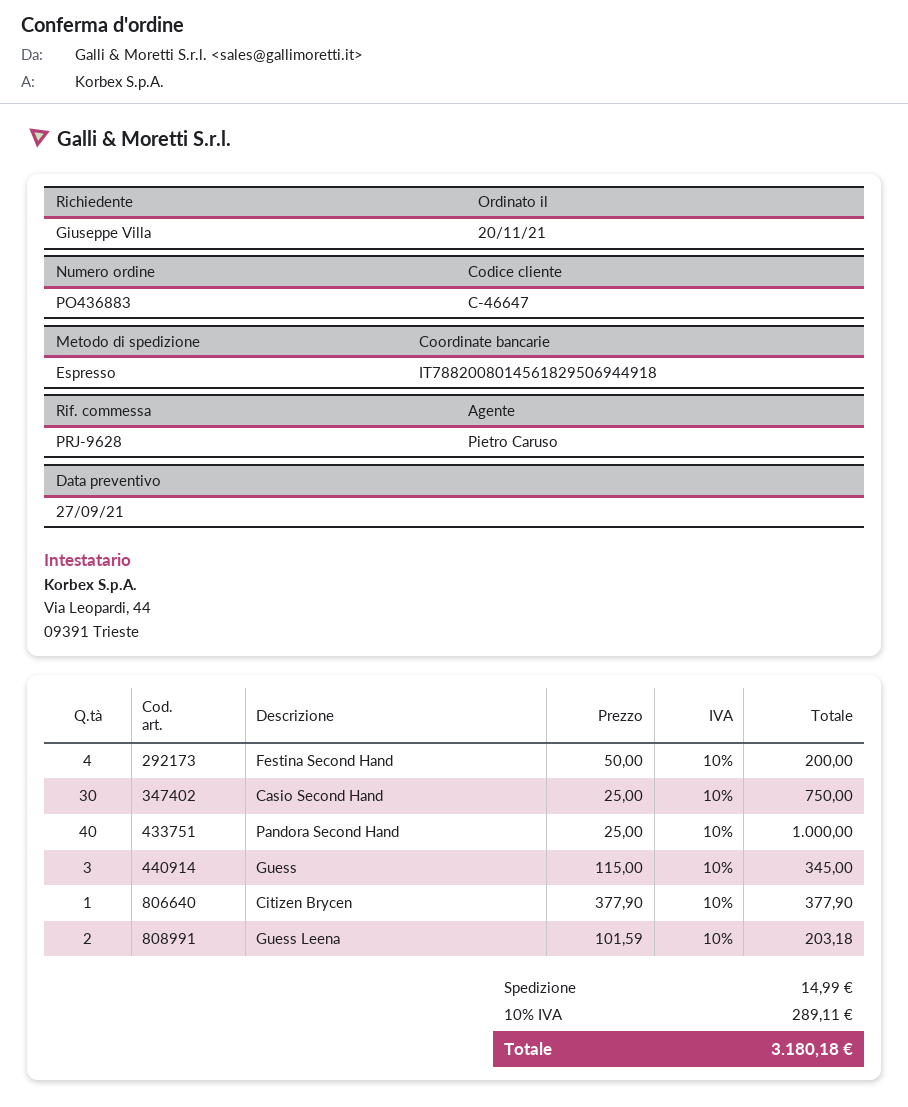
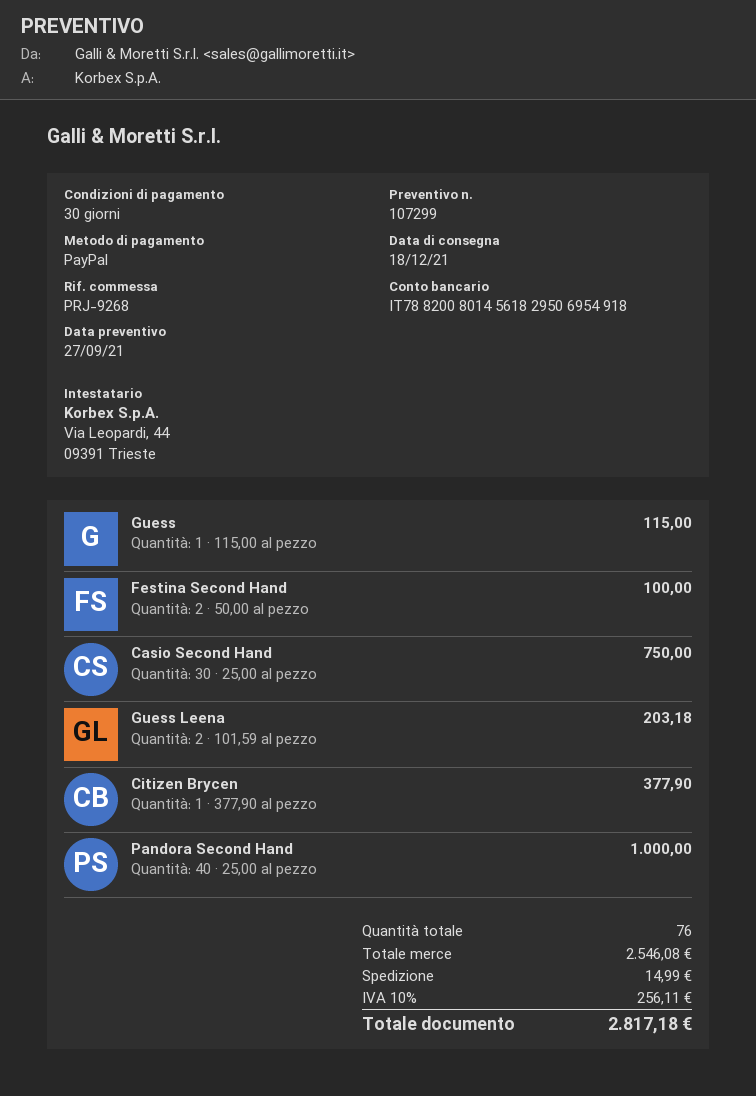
reference: PRJ-9628 -> PRJ-9268
bank account: IT7882008014561829506944918 -> IT7882008014561829506954918
Festina Second Hand: 4 x 50.00 = 200.00 -> 2 x 50.00 = 100.00
Guess: 3 x 115.00 = 345.00 -> 1 x 115.00 = 115.00
tax: 10% = 289.11 -> 10% = 256.11
total: 3180.18 -> 2817.18

